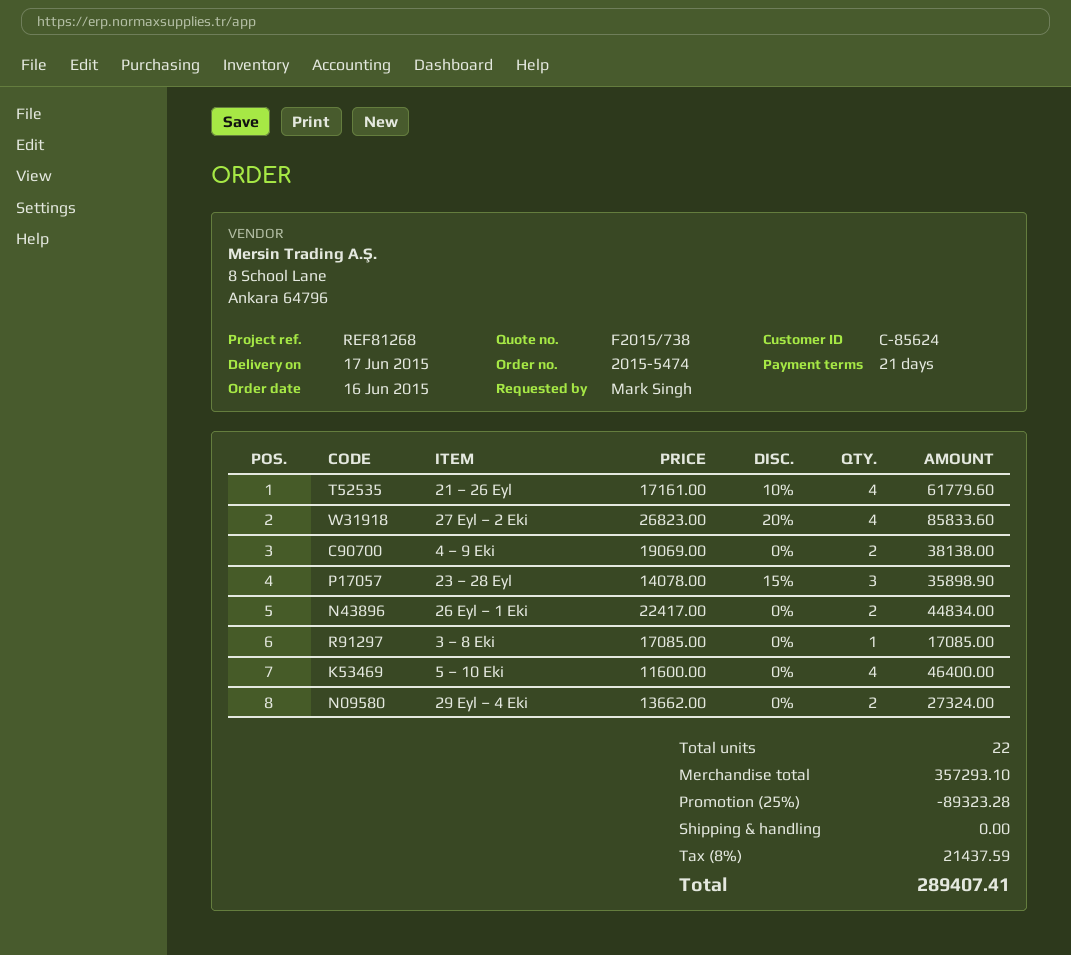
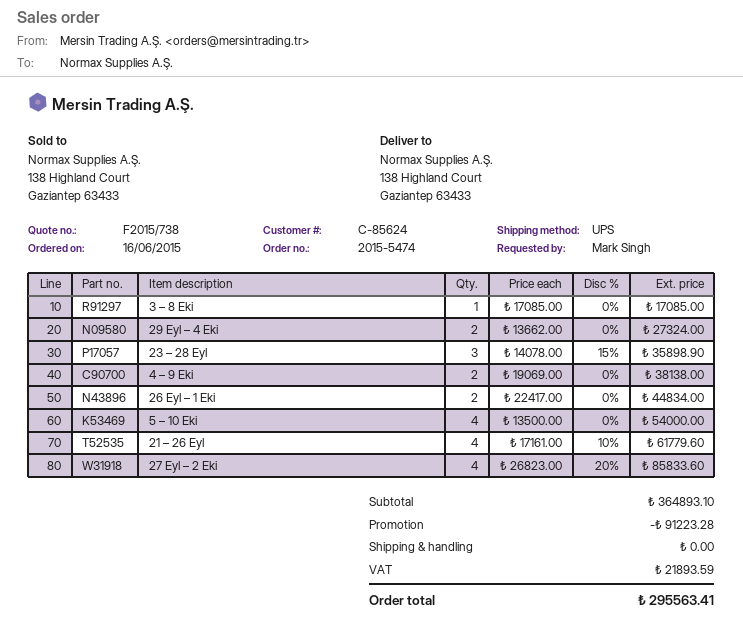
5 – 10 Eki: 4 x 11600.00 = 46400.00 -> 4 x 13500.00 = 54000.00
subtotal: 357293.10 -> 364893.10
discount: 89323.28 -> 91223.28
tax: 21437.59 -> 21893.59
total: 289407.41 -> 295563.41

